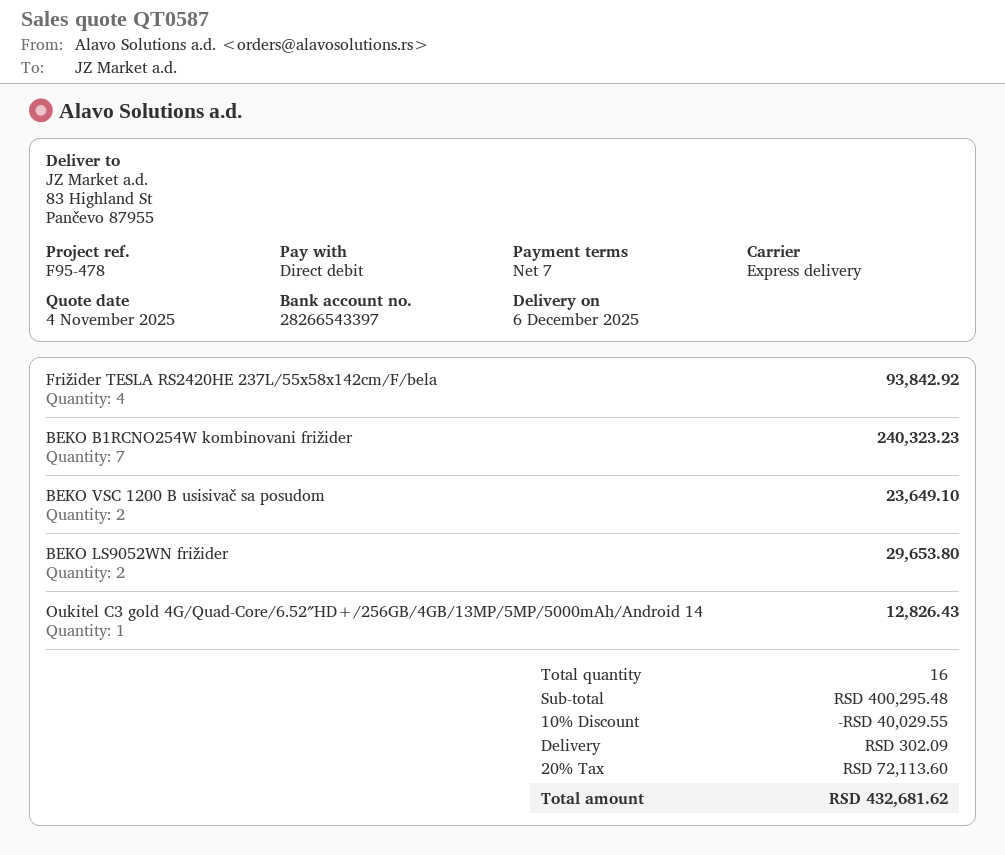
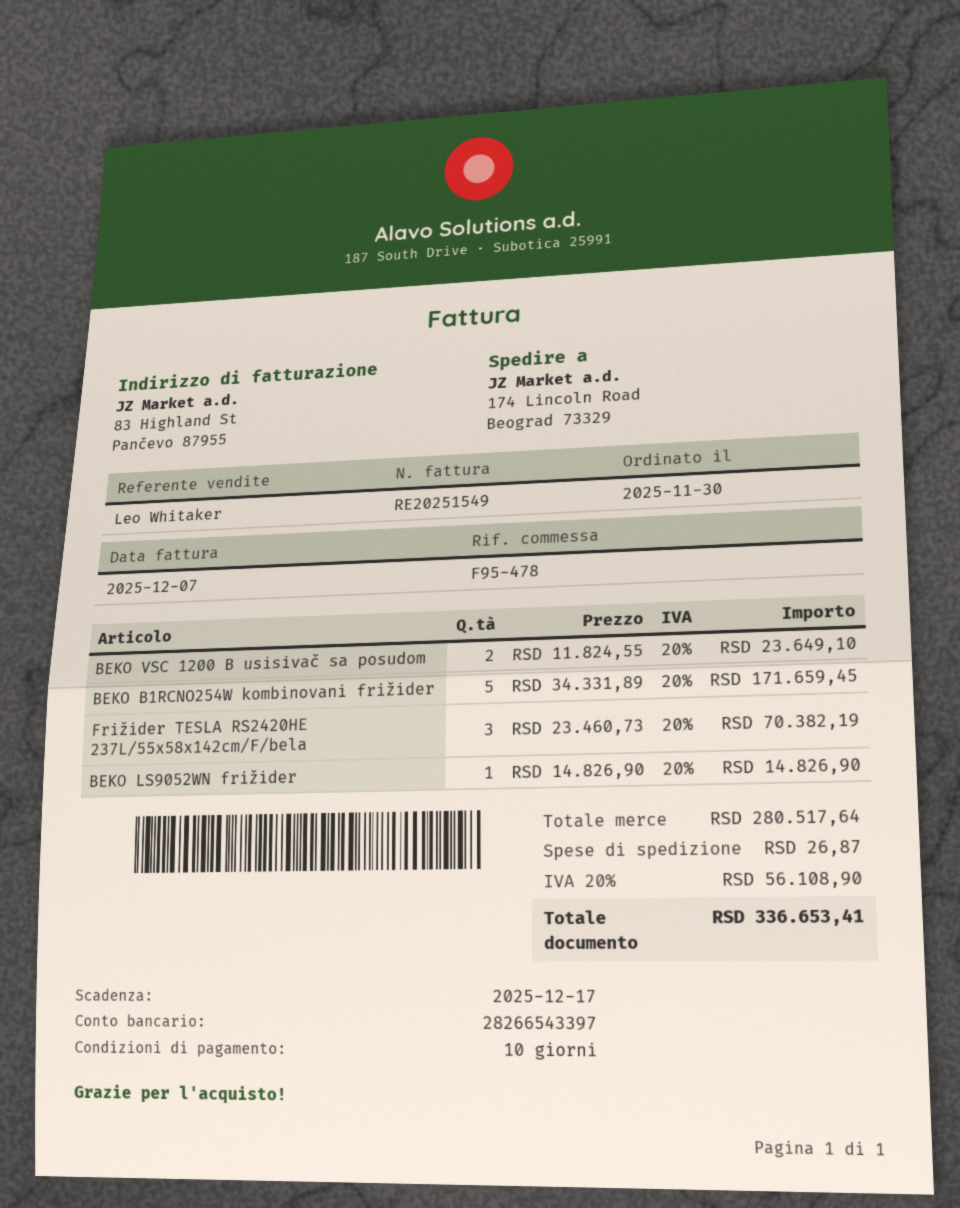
payment terms: 7 days -> 10 days
ship to: 83 Highland St, Pančevo 87955 -> 174 Lincoln Road, Beograd 73329
Frižider TESLA RS2420HE 237L/55x58x142cm/F/bela: 4 for 93842.92 -> 3 for 70382.19
BEKO B1RCNO254W kombinovani frižider: 7 for 240323.23 -> 5 for 171659.45
BEKO LS9052WN frižider: 2 for 29653.80 -> 1 for 14826.90
Oukitel C3 gold 4G/Quad-Core/6.52″HD+/256GB/4GB/13MP/5MP/5000mAh/Android 14: 1 for 12826.43 -> none
subtotal: 400295.48 -> 280517.64
discount: 10% = 40029.55 -> none
shipping: 302.09 -> 26.87
tax: 20% = 72113.60 -> 20% = 56108.90
total: 432681.62 -> 336653.41

